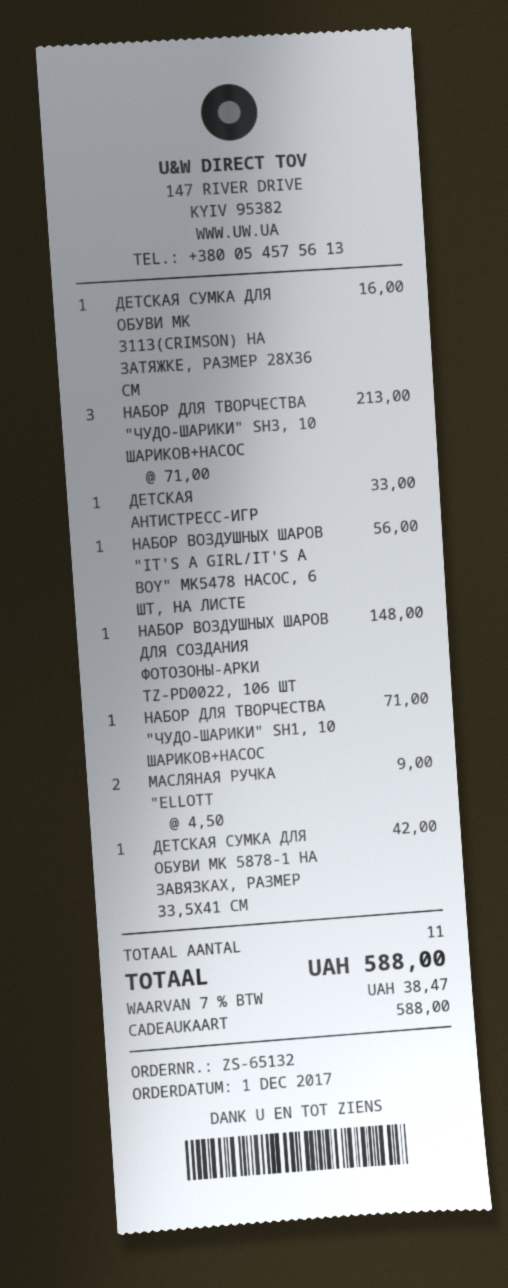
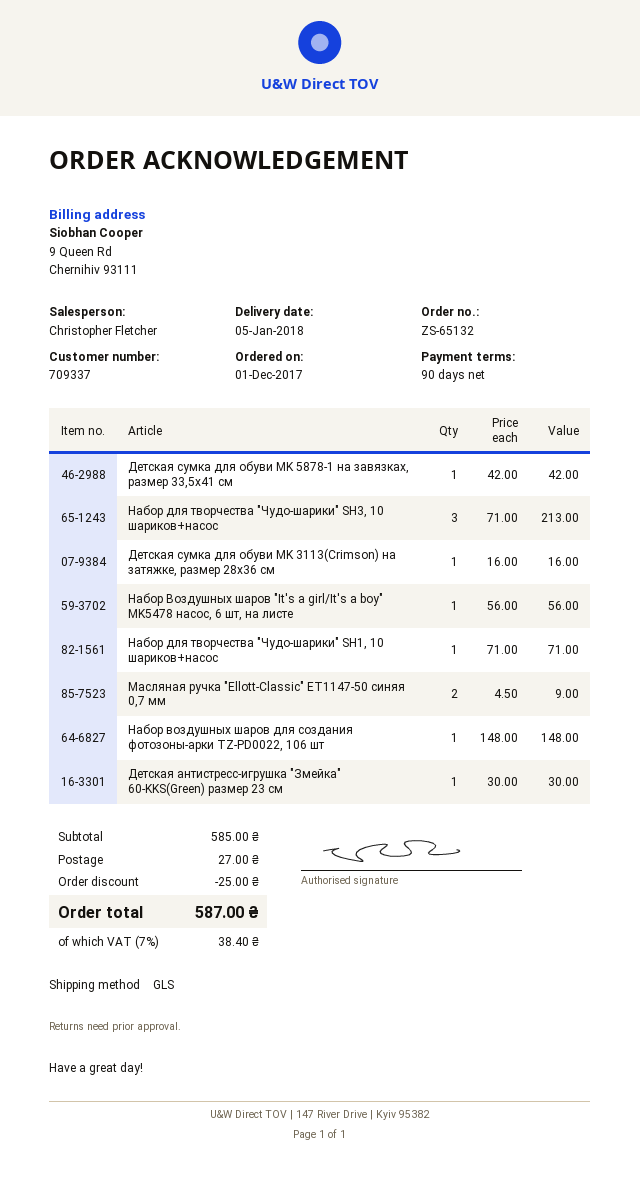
ДЕТСКАЯ АНТИСТРЕСС-ИГР: 1 x 33.00 = 33.00 -> 1 x 30.00 = 30.00
discount: none -> 25.00
shipping: none -> 27.00
tax: 7% = 38.47 -> 7% = 38.40
total: 588.00 -> 587.00

